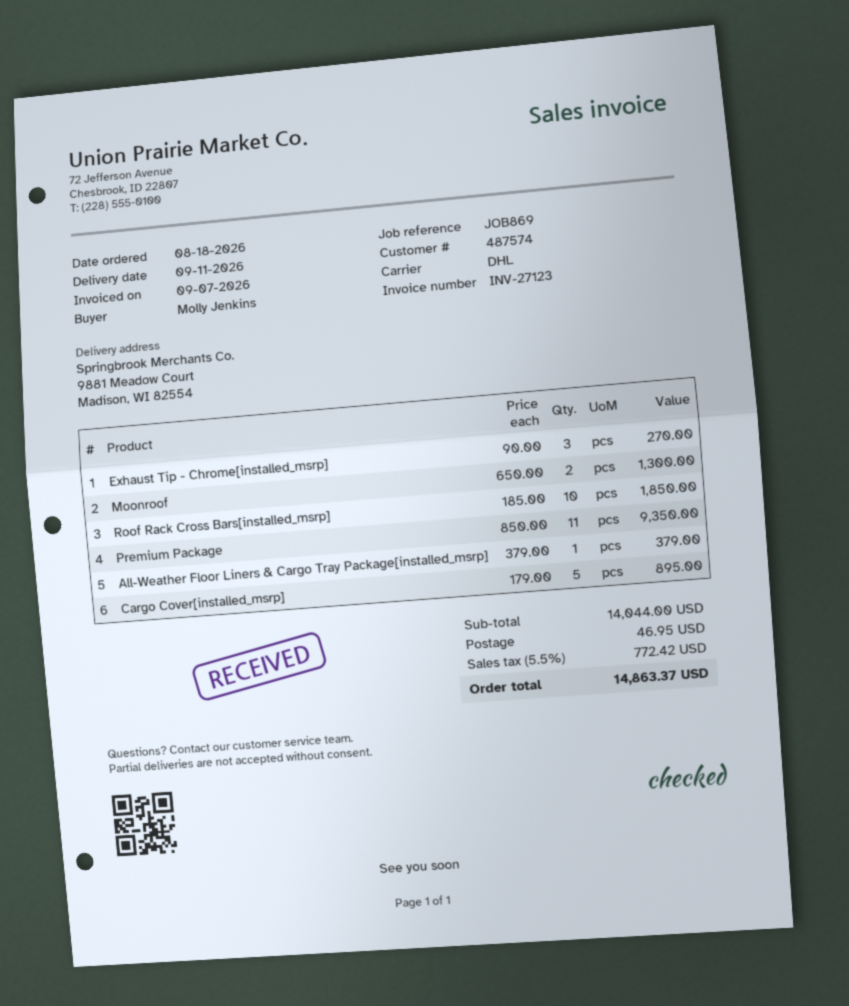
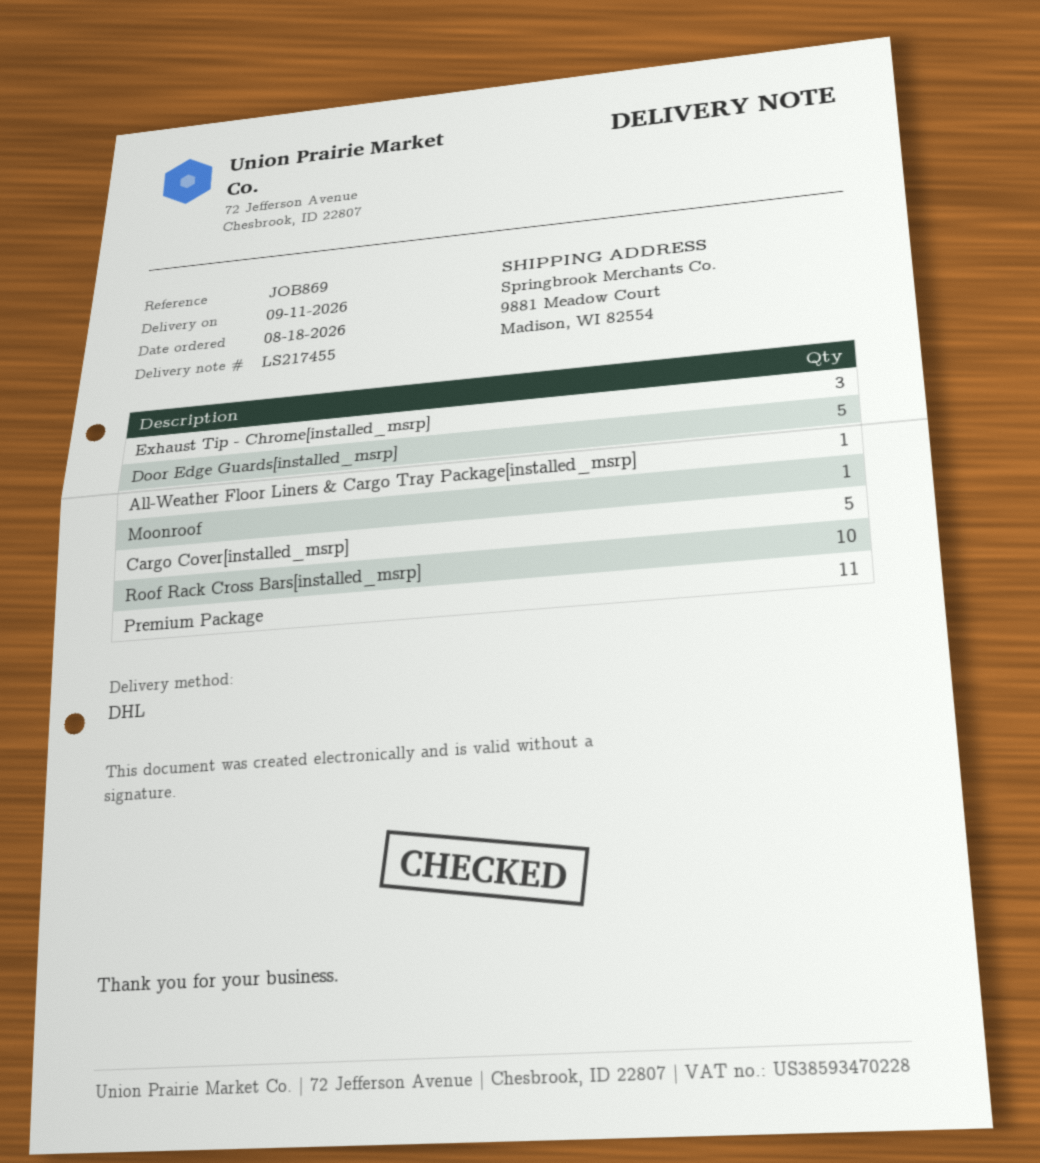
Moonroof: 2 -> 1
Door Edge Guards[installed_msrp]: none -> 5

